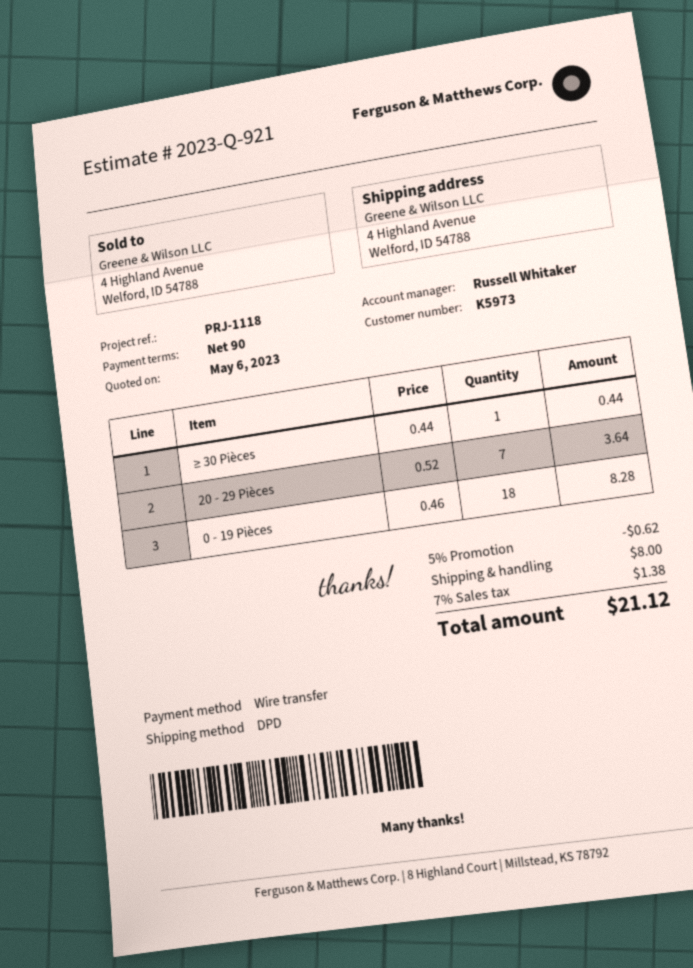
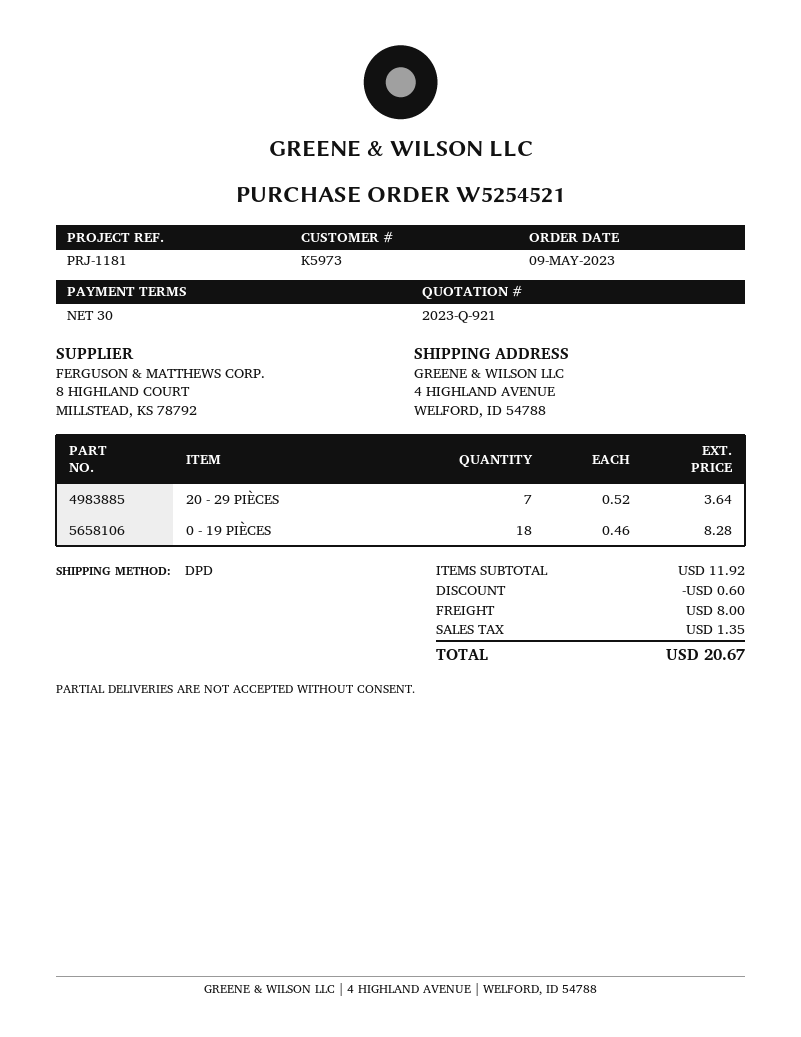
payment terms: 90 days -> 30 days
reference: PRJ-1118 -> PRJ-1181
≥ 30 Pièces: 1 x 0.44 = 0.44 -> none
discount: 0.62 -> 0.60
tax: 1.38 -> 1.35
total: 21.12 -> 20.67

